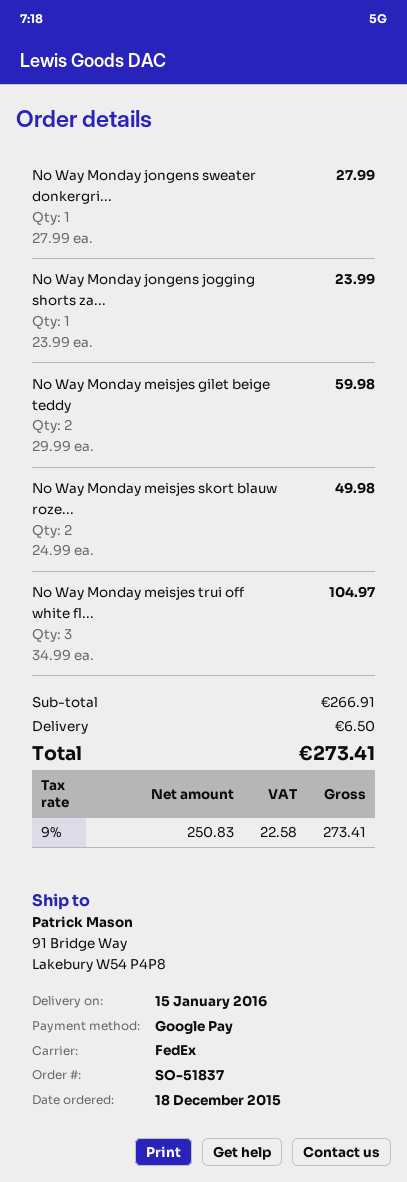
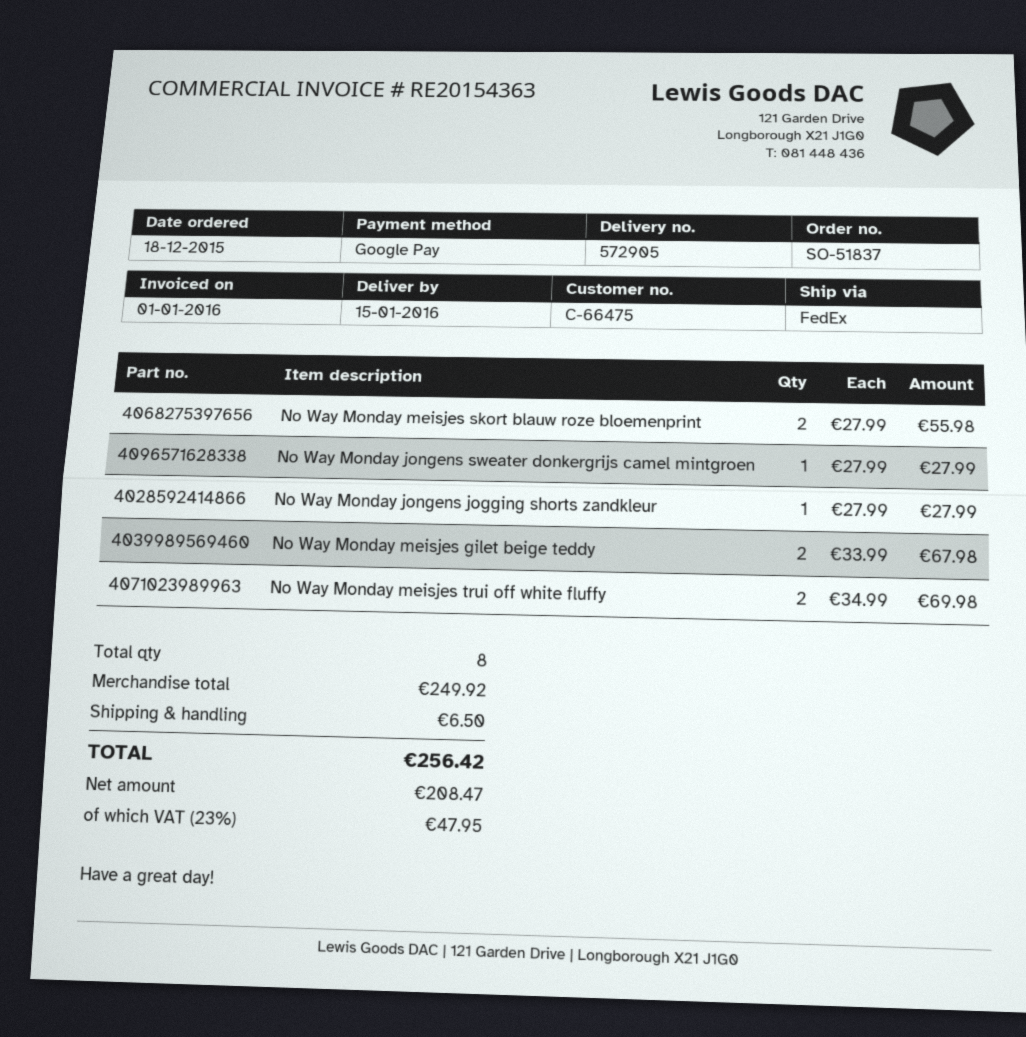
No Way Monday jongens jogging shorts za...: 1 x 23.99 = 23.99 -> 1 x 27.99 = 27.99
No Way Monday meisjes gilet beige teddy: 2 x 29.99 = 59.98 -> 2 x 33.99 = 67.98
No Way Monday meisjes skort blauw roze...: 2 x 24.99 = 49.98 -> 2 x 27.99 = 55.98
No Way Monday meisjes trui off white fl...: 3 x 34.99 = 104.97 -> 2 x 34.99 = 69.98
subtotal: 266.91 -> 249.92
net: 250.83 -> 208.47
tax: 9% = 22.58 -> 23% = 47.95
total: 273.41 -> 256.42

